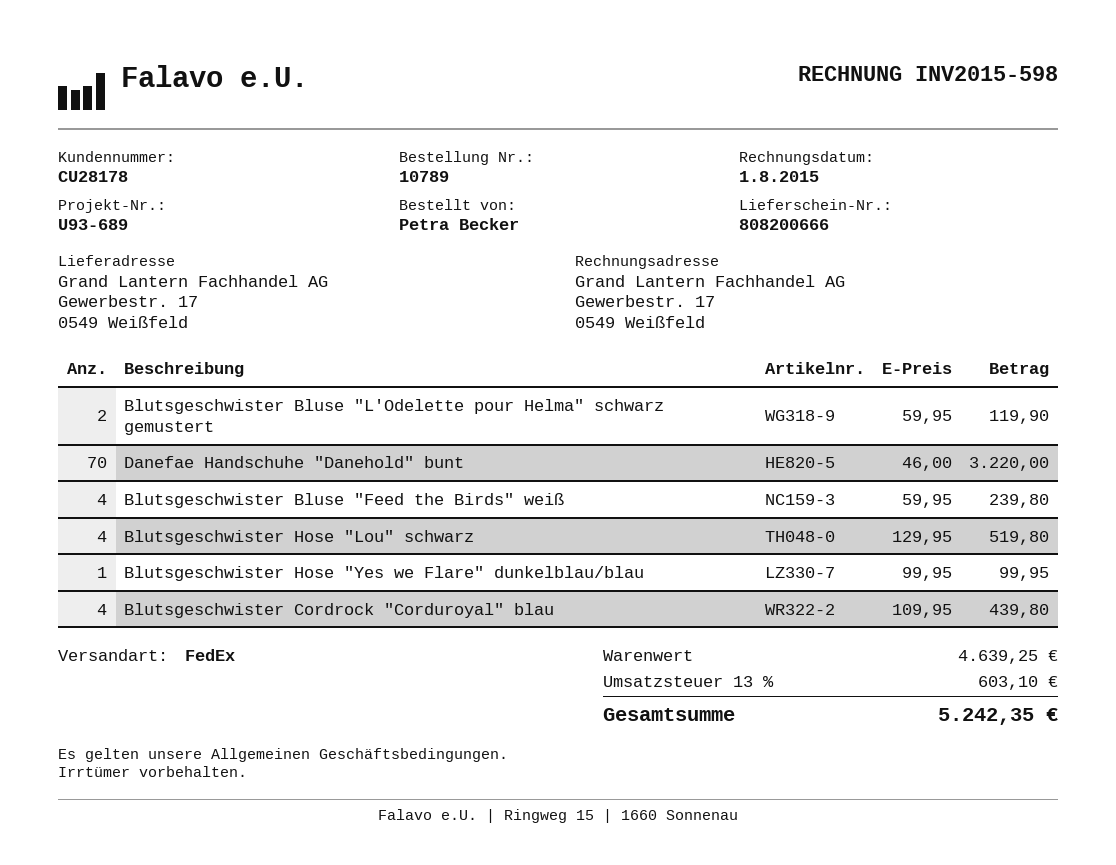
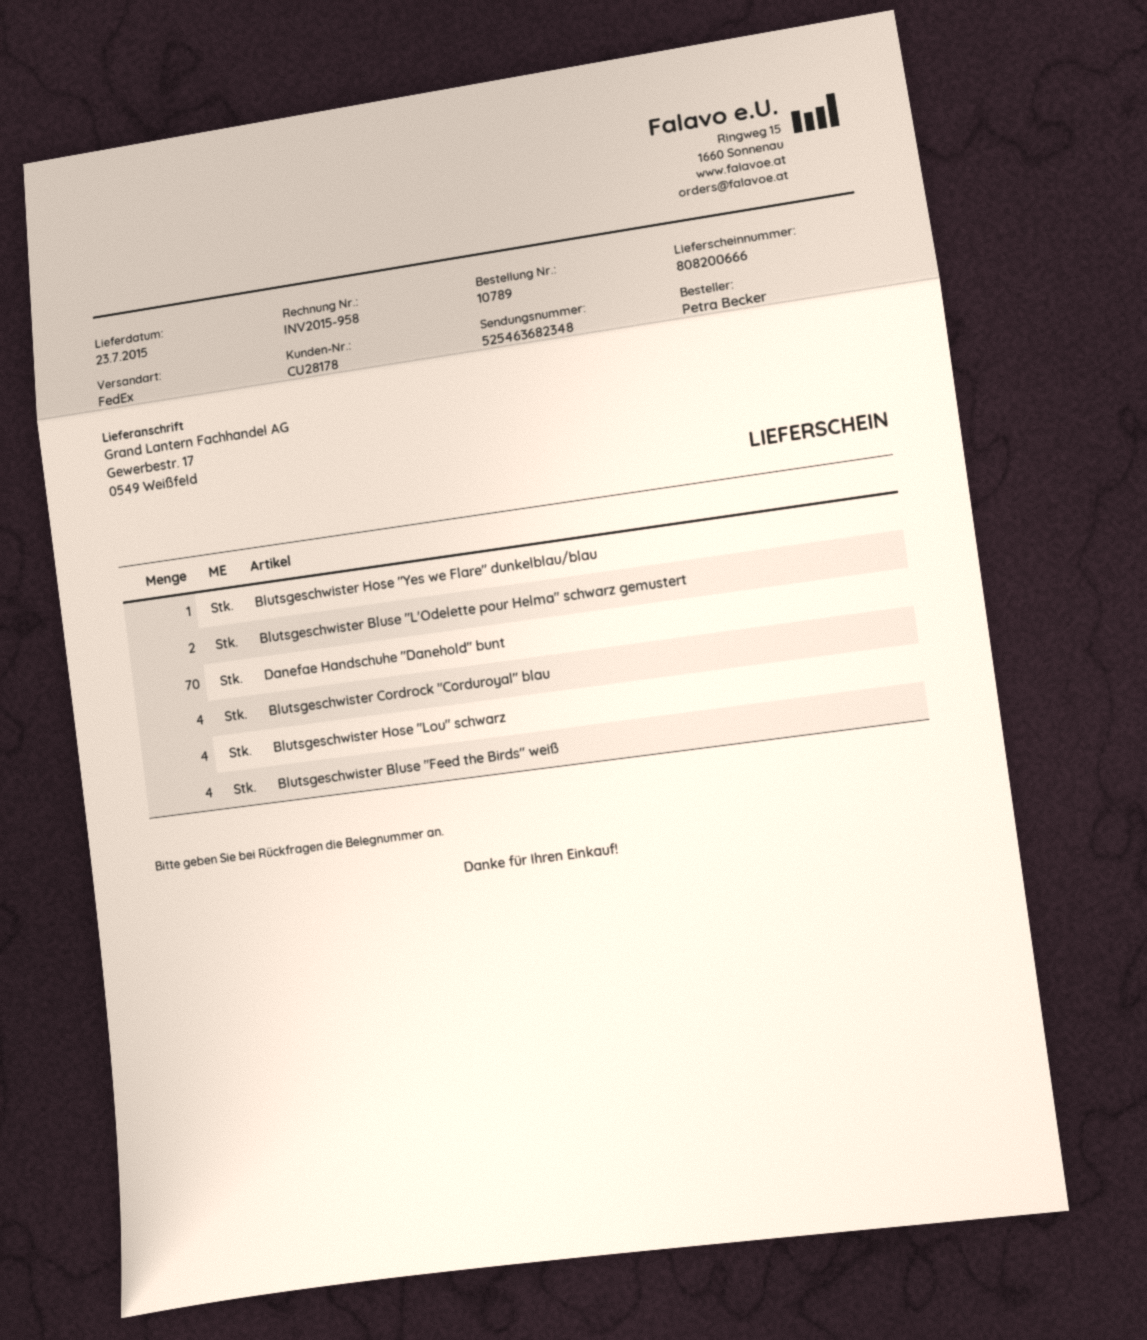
invoice number: INV2015-598 -> INV2015-958

